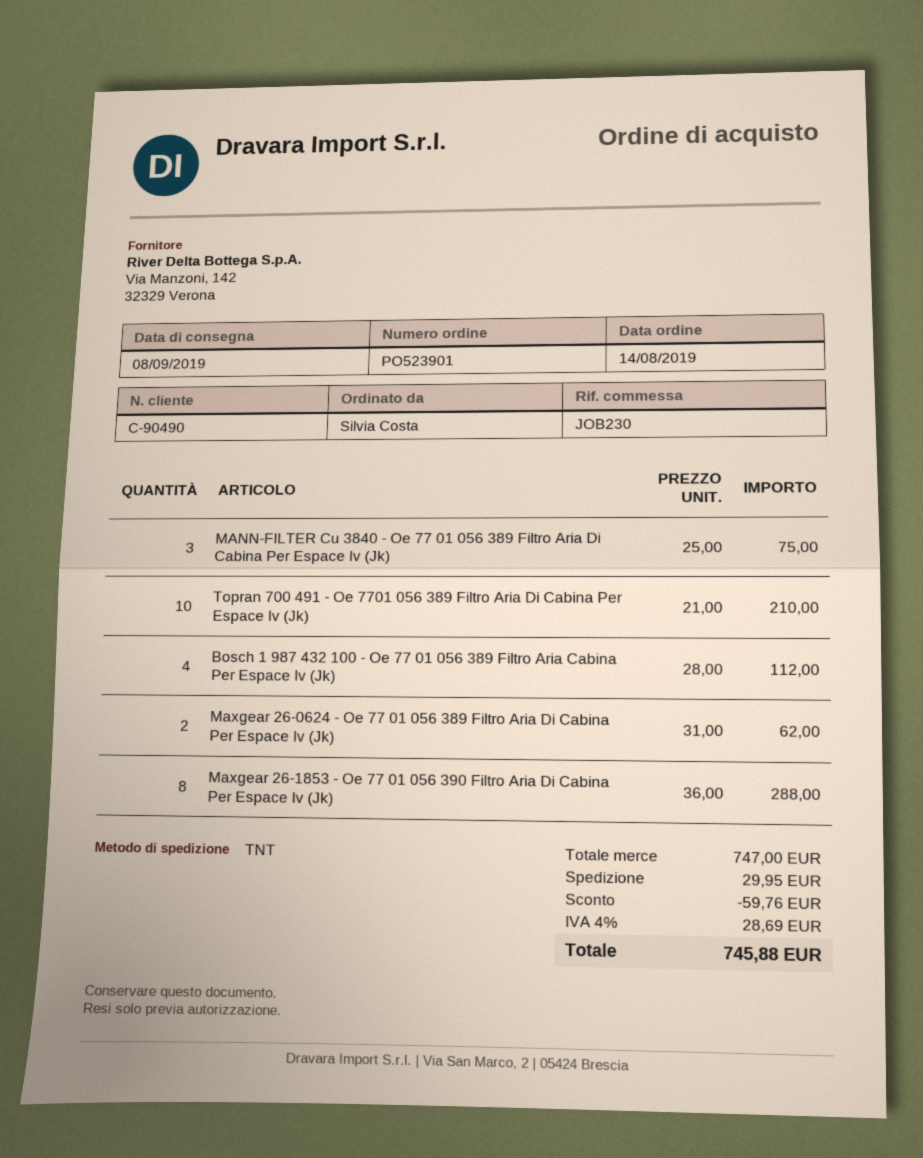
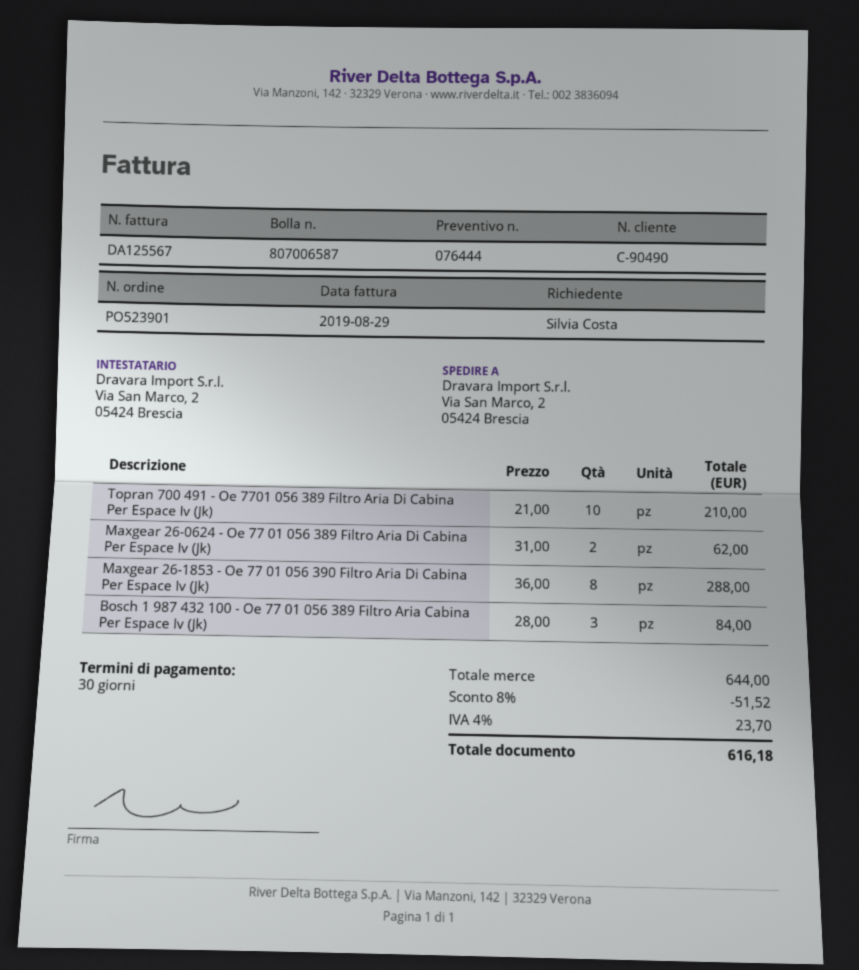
MANN-FILTER Cu 3840 - Oe 77 01 056 389 Filtro Aria Di Cabina Per Espace Iv (Jk): 3 x 25.00 = 75.00 -> none
Bosch 1 987 432 100 - Oe 77 01 056 389 Filtro Aria Cabina Per Espace Iv (Jk): 4 x 28.00 = 112.00 -> 3 x 28.00 = 84.00
subtotal: 747.00 -> 644.00
discount: 59.76 -> 51.52
shipping: 29.95 -> none
tax: 4% = 28.69 -> 4% = 23.70
total: 745.88 -> 616.18

